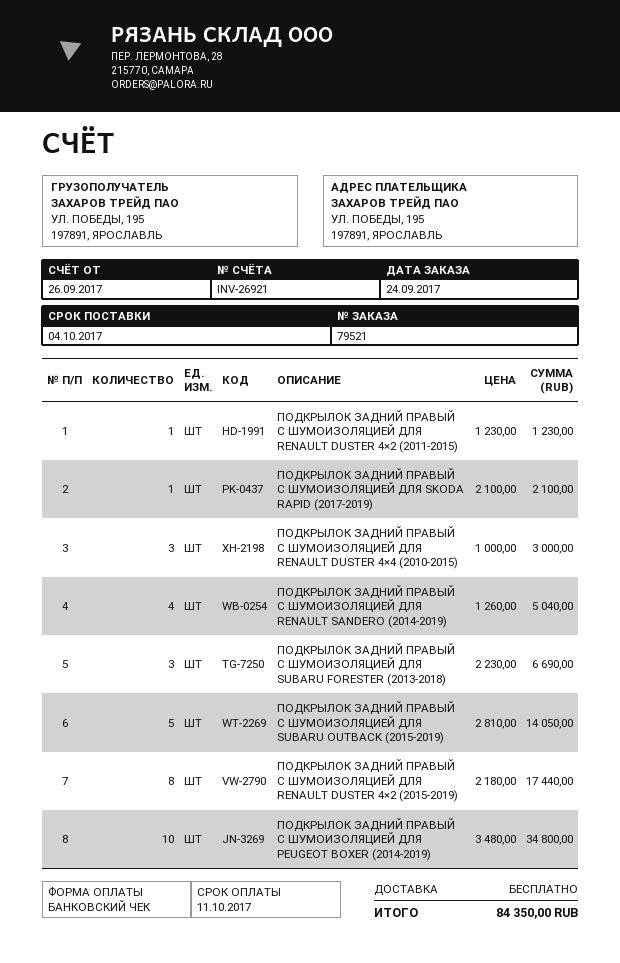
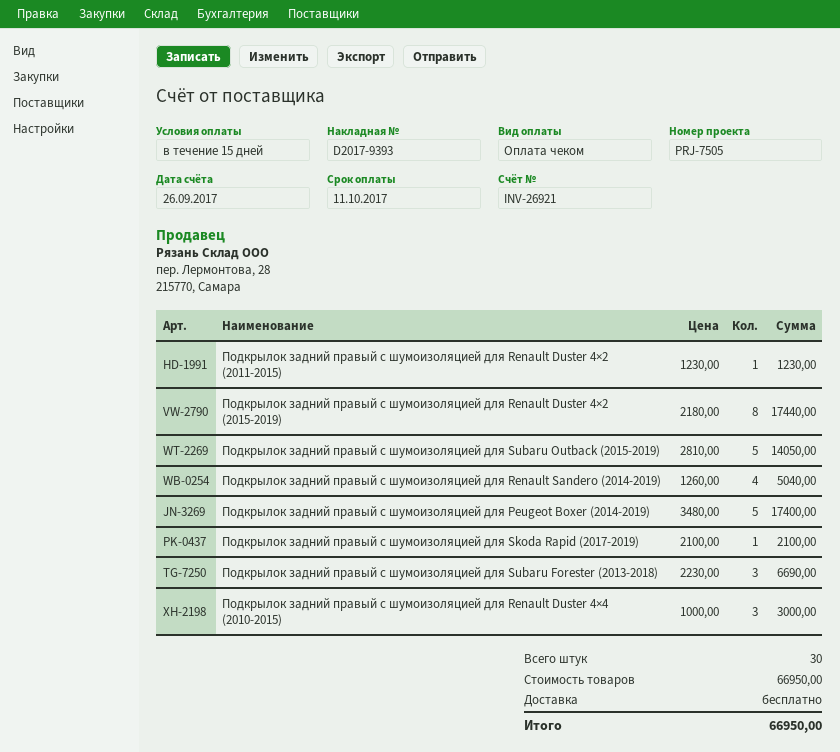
ПОДКРЫЛОК ЗАДНИЙ ПРАВЫЙ С ШУМОИЗОЛЯЦИЕЙ ДЛЯ PEUGEOT BOXER (2014-2019): 10 x 3480.00 = 34800.00 -> 5 x 3480.00 = 17400.00
total: 84350.00 -> 66950.00

